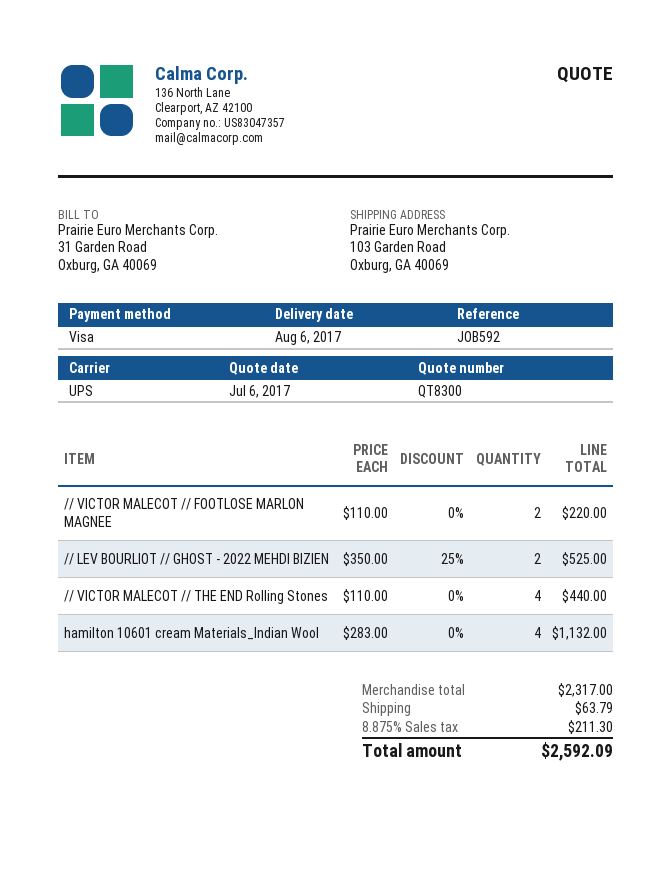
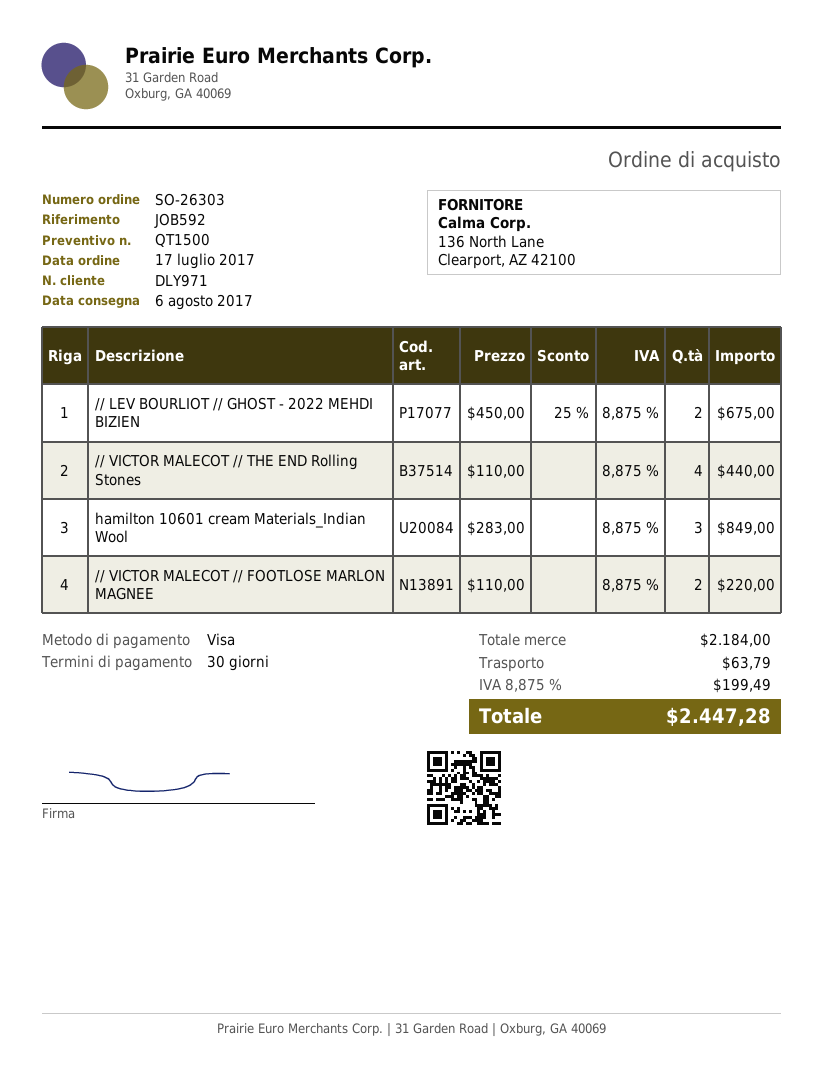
quote number: QT8300 -> QT1500
// LEV BOURLIOT // GHOST - 2022 MEHDI BIZIEN: 2 x 350.00 - 25% = 525.00 -> 2 x 450.00 - 25% = 675.00
hamilton 10601 cream Materials_Indian Wool: 4 x 283.00 = 1132.00 -> 3 x 283.00 = 849.00
subtotal: 2317.00 -> 2184.00
tax: 8.875% = 211.30 -> 8.875% = 199.49
total: 2592.09 -> 2447.28

